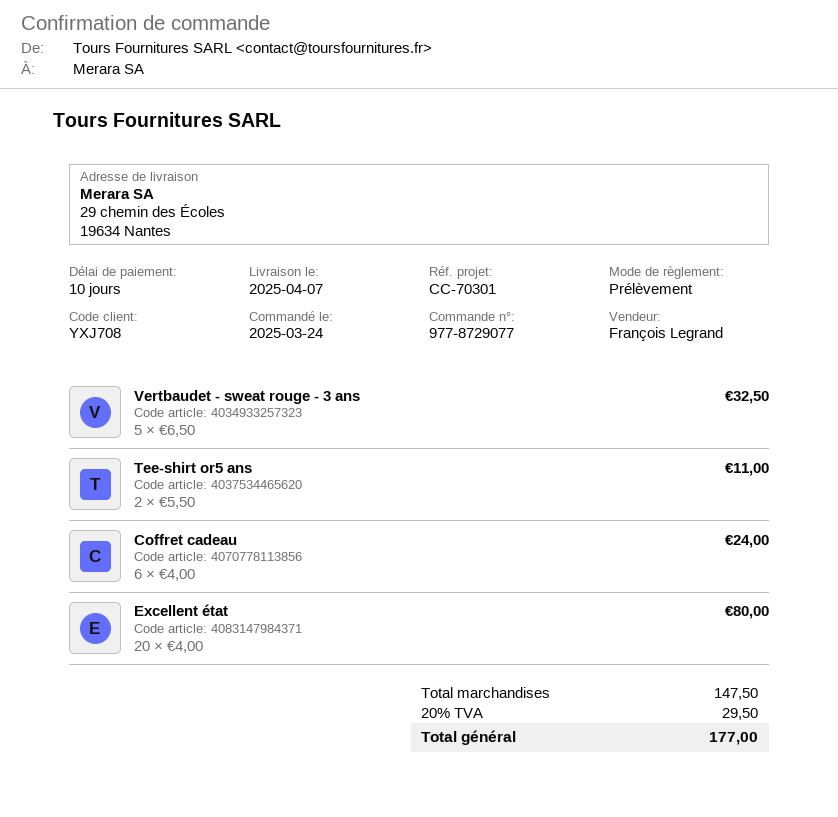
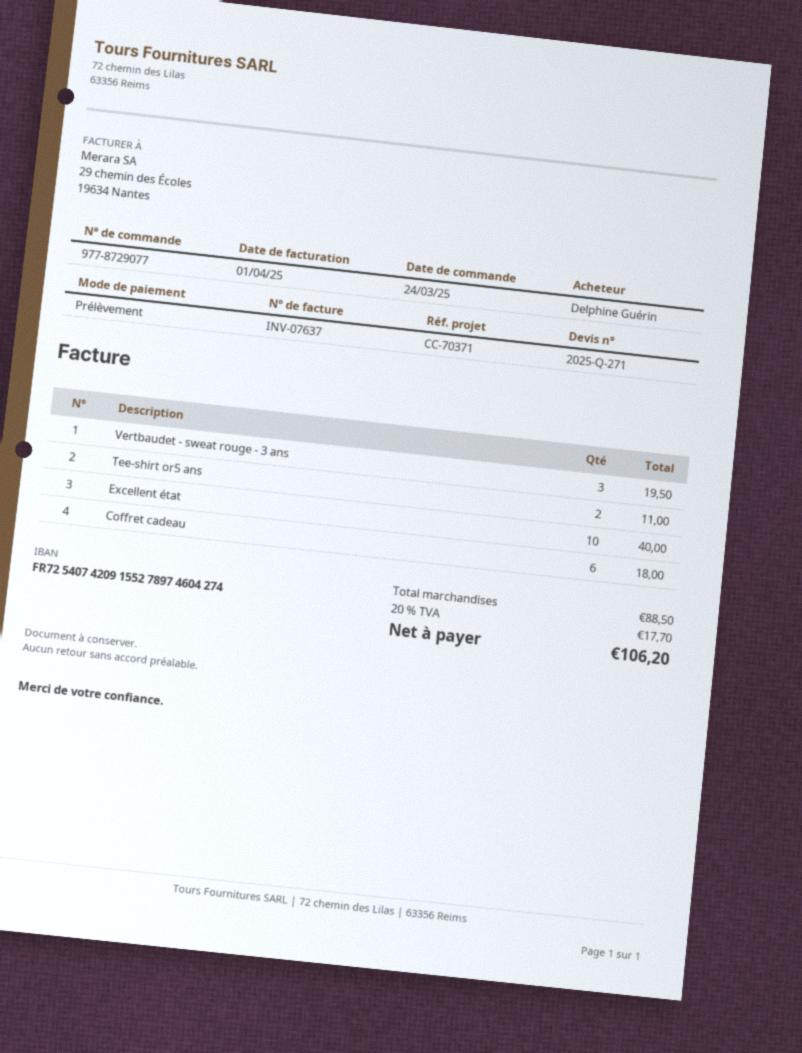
reference: CC-70301 -> CC-70371
Vertbaudet - sweat rouge - 3 ans: 5 for 32.50 -> 3 for 19.50
Coffret cadeau: 6 for 24.00 -> 6 for 18.00
Excellent état: 20 for 80.00 -> 10 for 40.00
subtotal: 147.50 -> 88.50
tax: 20% = 29.50 -> 20% = 17.70
total: 177.00 -> 106.20

